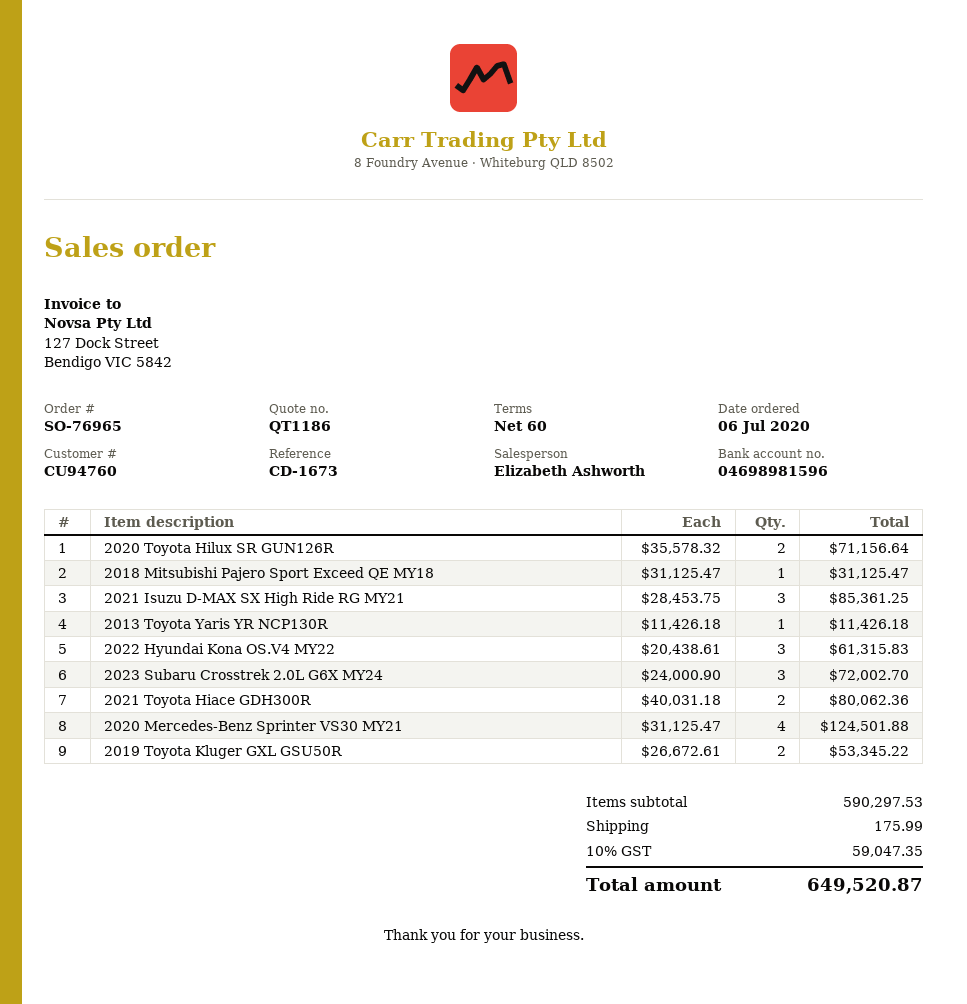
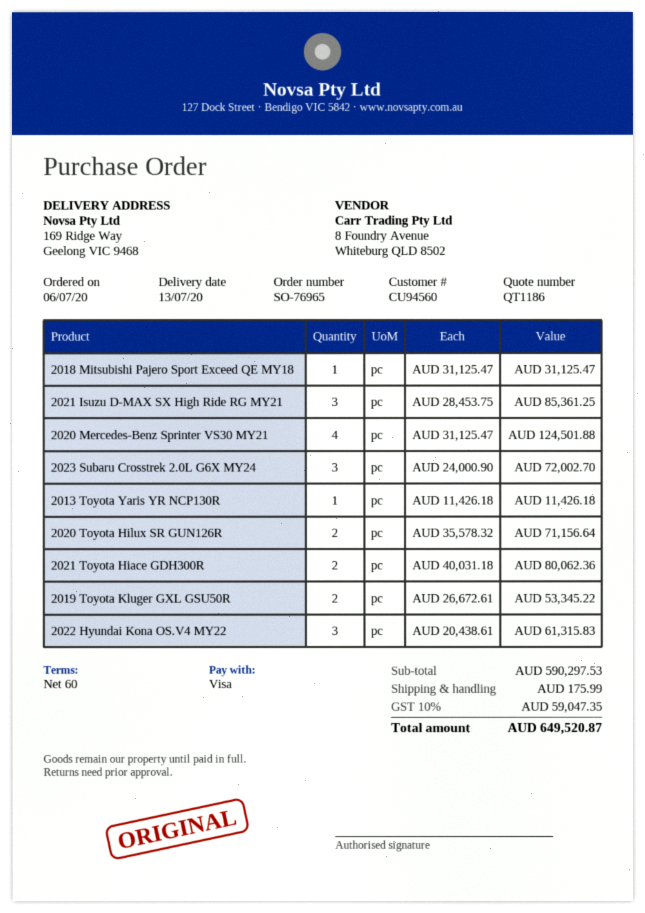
customer number: CU94760 -> CU94560

